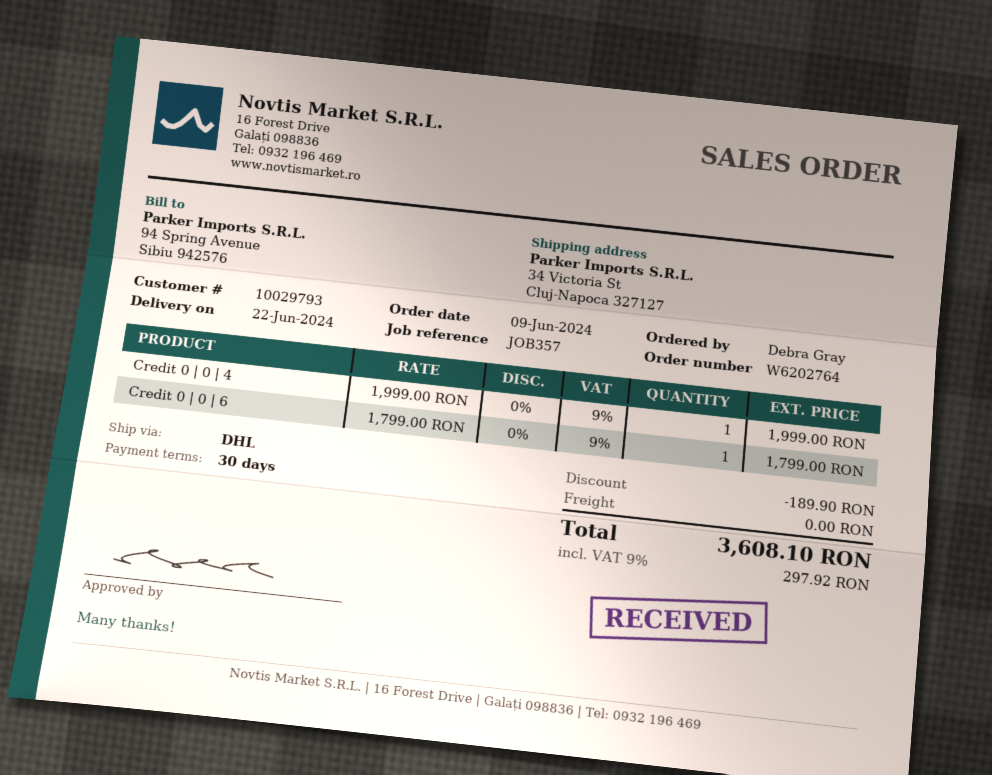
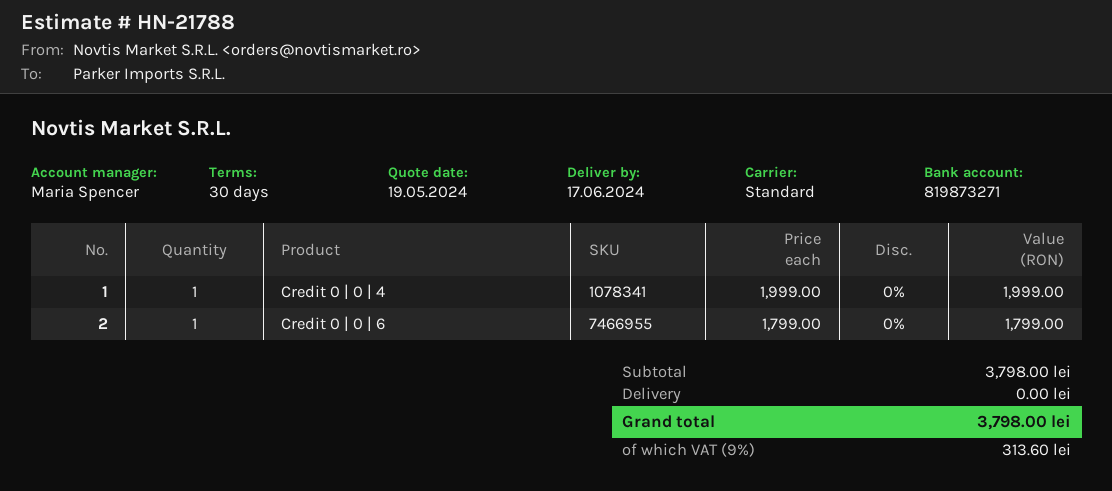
delivery date: 2024-06-22 -> 2024-06-17
shipping method: DHL -> standard
discount: 189.90 -> none
tax: 9% = 297.92 -> 9% = 313.60
total: 3608.10 -> 3798.00

